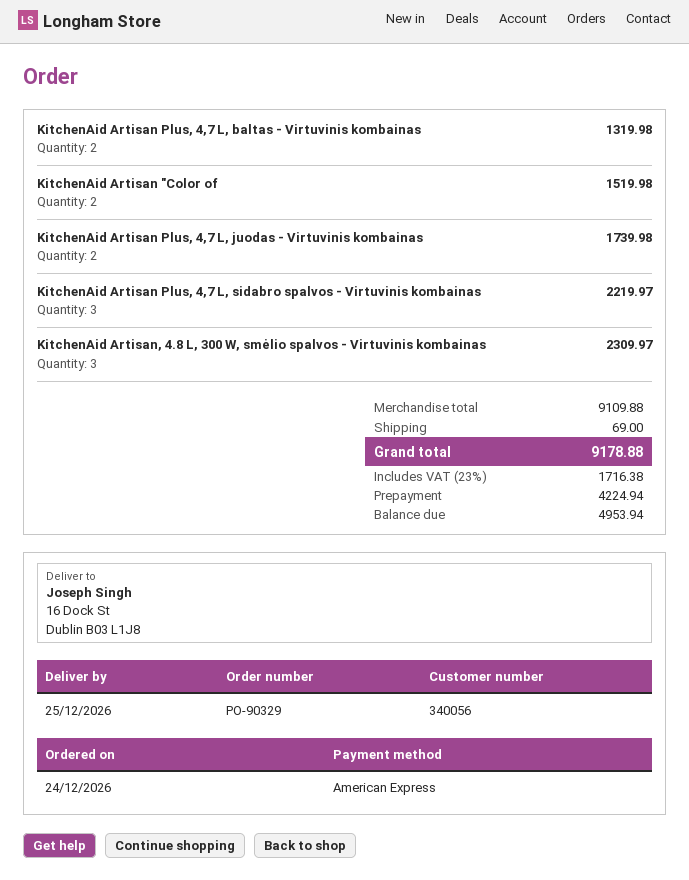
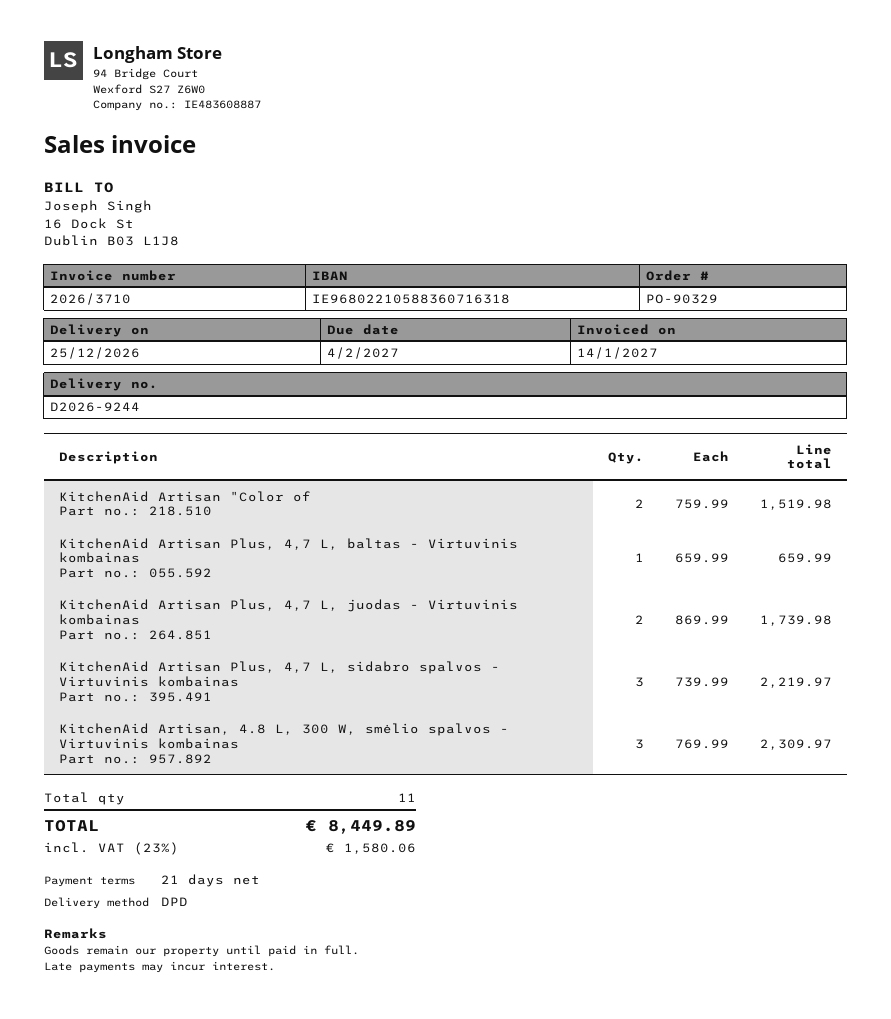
KitchenAid Artisan Plus, 4,7 L, baltas - Virtuvinis kombainas: 2 for 1319.98 -> 1 for 659.99
shipping: 69.00 -> none
tax: 23% = 1716.38 -> 23% = 1580.06
total: 9178.88 -> 8449.89

